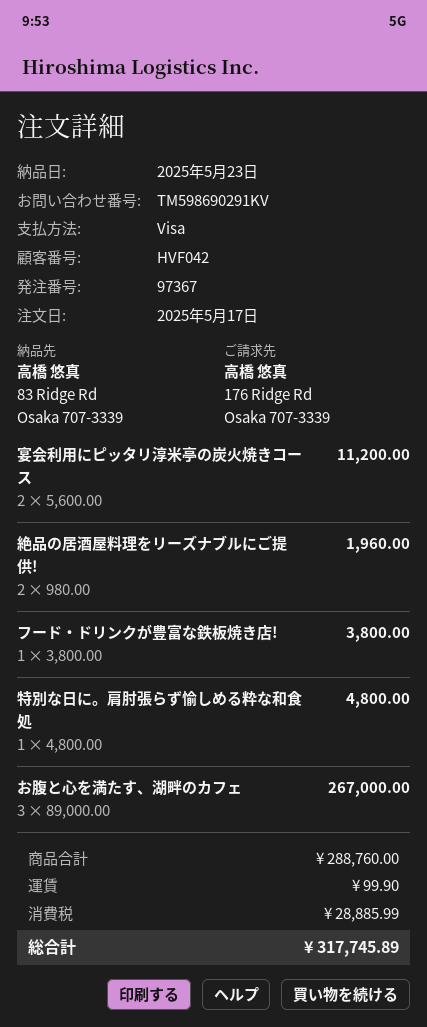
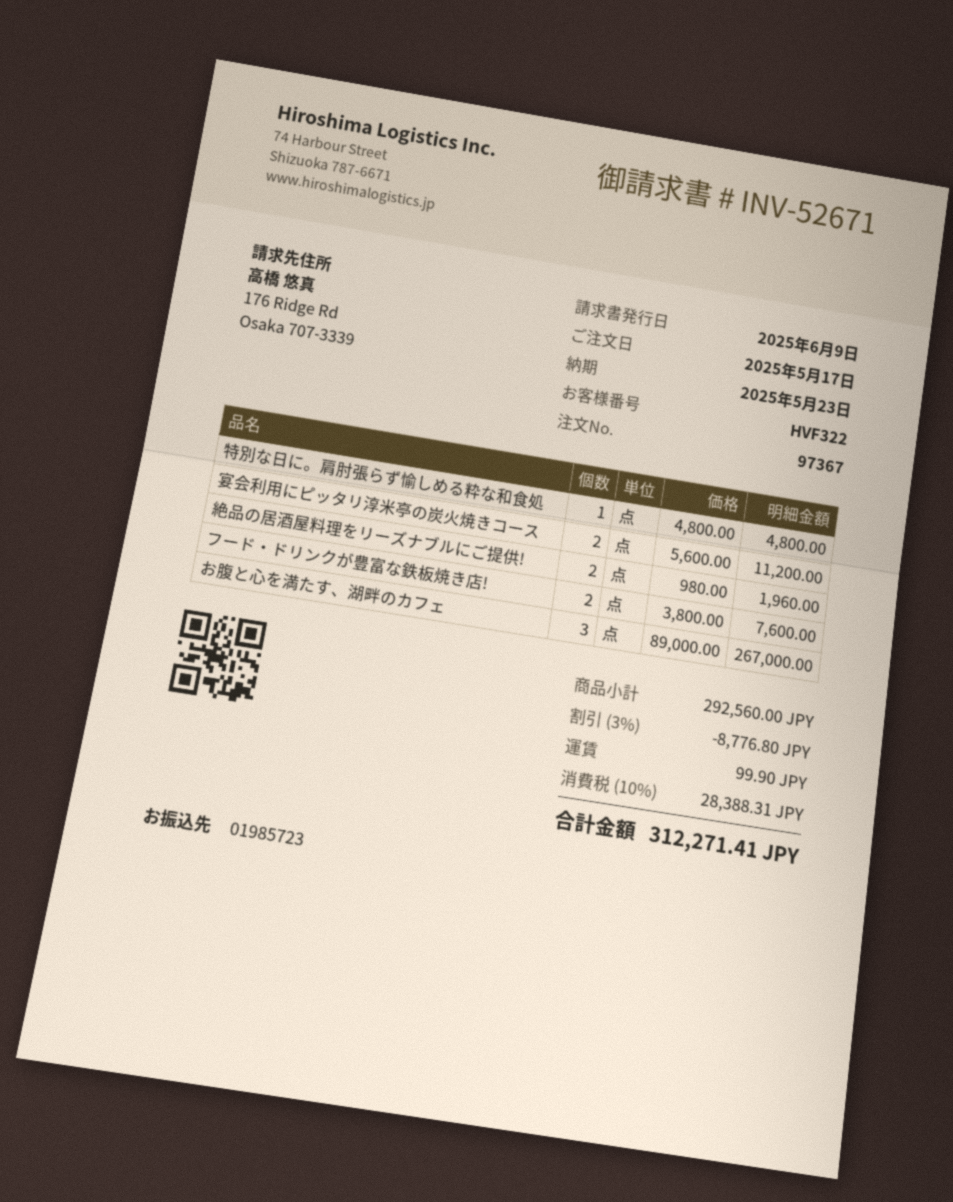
customer number: HVF042 -> HVF322
フード・ドリンクが豊富な鉄板焼き店!: 1 x 3800.00 = 3800.00 -> 2 x 3800.00 = 7600.00
subtotal: 288760.00 -> 292560.00
discount: none -> 3% = 8776.80
tax: 28885.99 -> 28388.31
total: 317745.89 -> 312271.41

